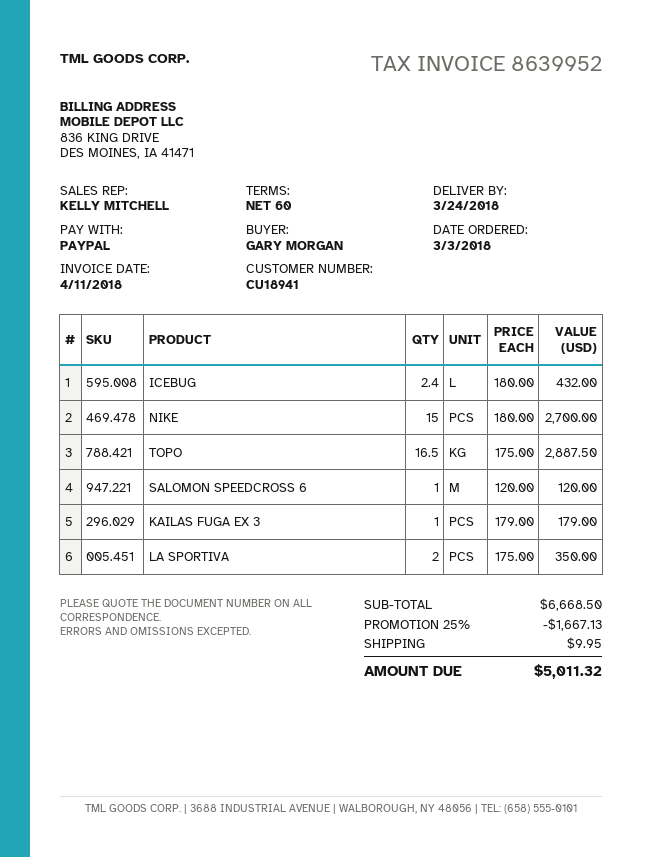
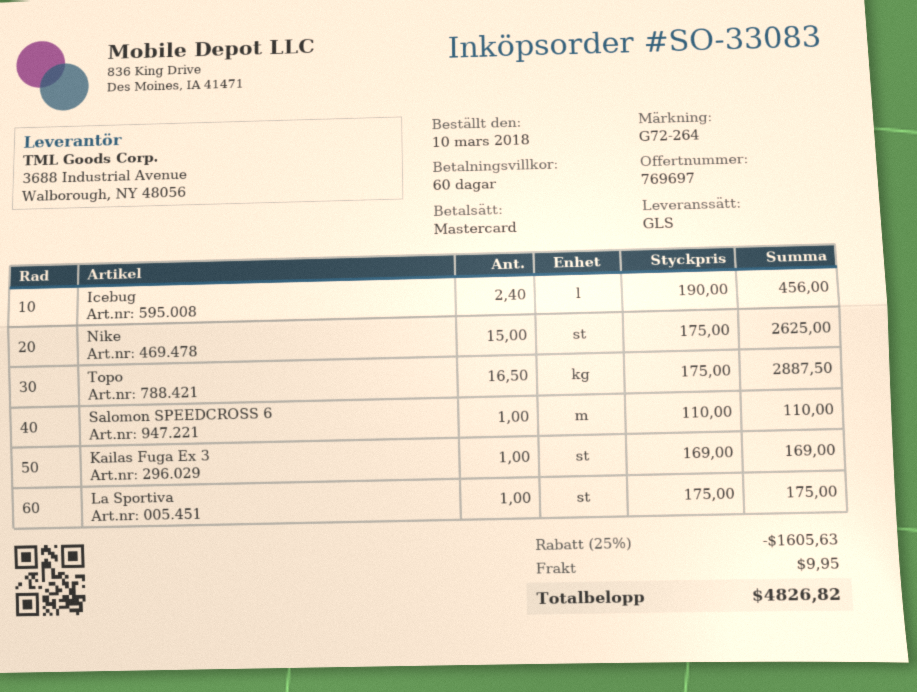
order date: 2018-03-03 -> 2018-03-10
payment method: PayPal -> Mastercard
ICEBUG: 2.4 x 180.00 = 432.00 -> 2.4 x 190.00 = 456.00
NIKE: 15 x 180.00 = 2700.00 -> 15 x 175.00 = 2625.00
SALOMON SPEEDCROSS 6: 1 x 120.00 = 120.00 -> 1 x 110.00 = 110.00
KAILAS FUGA EX 3: 1 x 179.00 = 179.00 -> 1 x 169.00 = 169.00
LA SPORTIVA: 2 x 175.00 = 350.00 -> 1 x 175.00 = 175.00
discount: 25% = 1667.13 -> 25% = 1605.63
total: 5011.32 -> 4826.82

